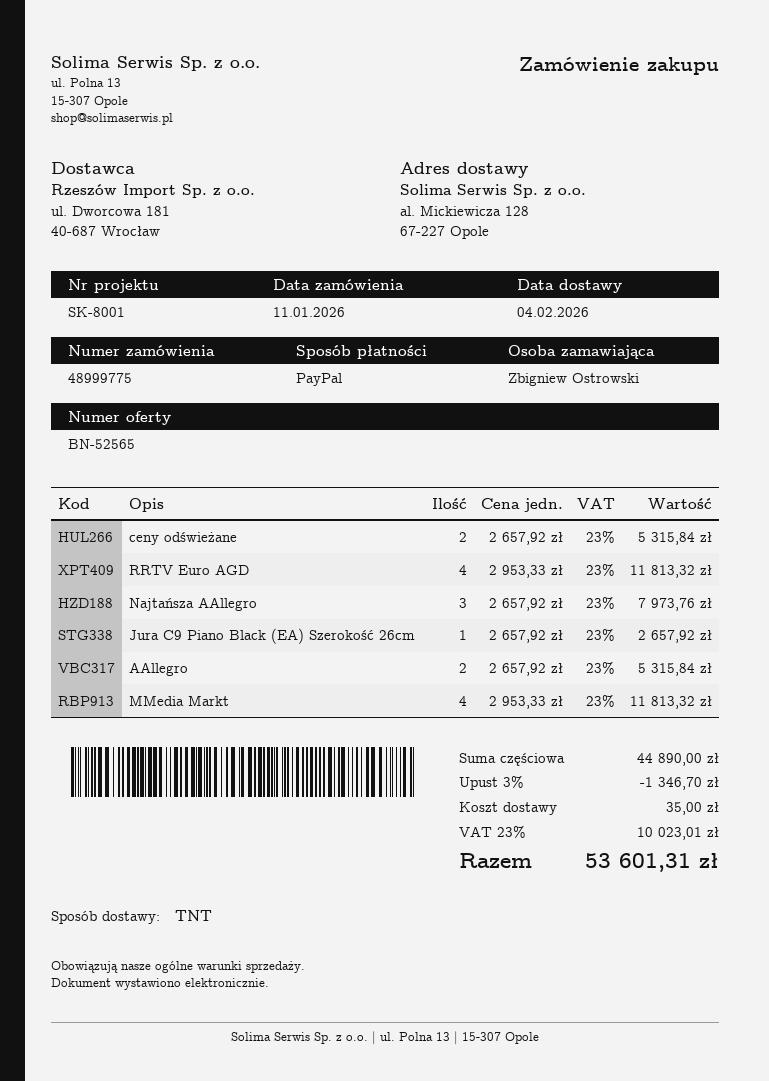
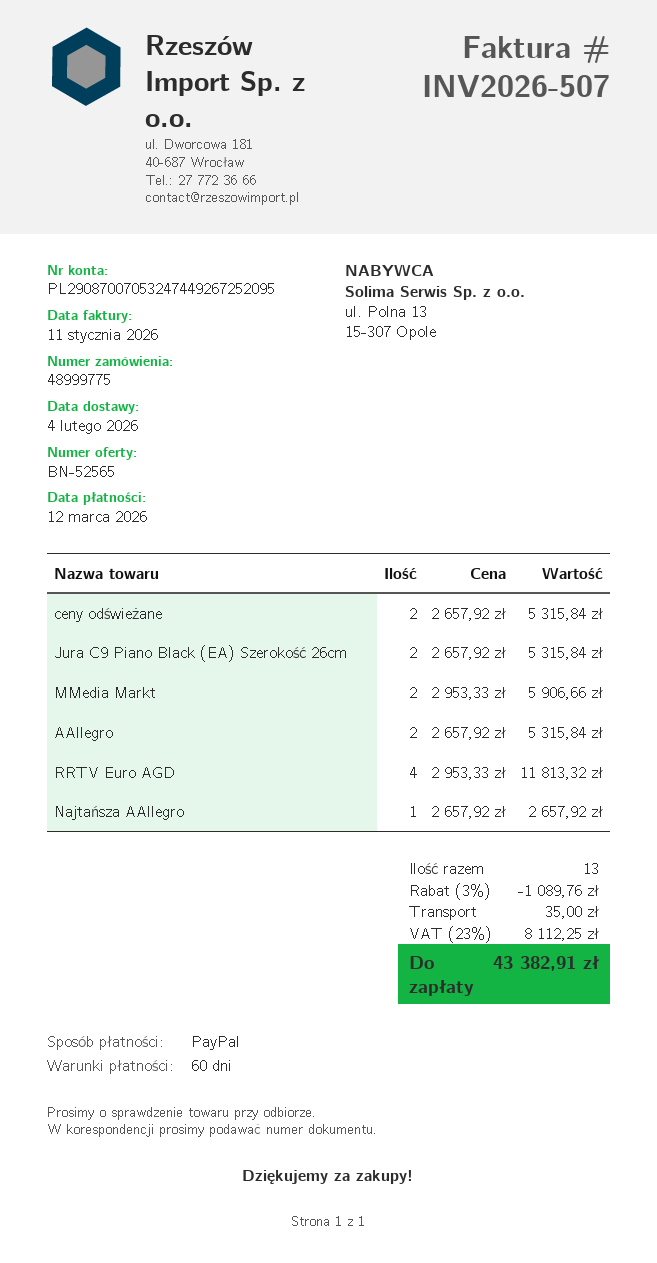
Najtańsza AAllegro: 3 x 2657.92 = 7973.76 -> 1 x 2657.92 = 2657.92
Jura C9 Piano Black (EA) Szerokość 26cm: 1 x 2657.92 = 2657.92 -> 2 x 2657.92 = 5315.84
MMedia Markt: 4 x 2953.33 = 11813.32 -> 2 x 2953.33 = 5906.66
discount: 3% = 1346.70 -> 3% = 1089.76
tax: 23% = 10023.01 -> 23% = 8112.25
total: 53601.31 -> 43382.91

